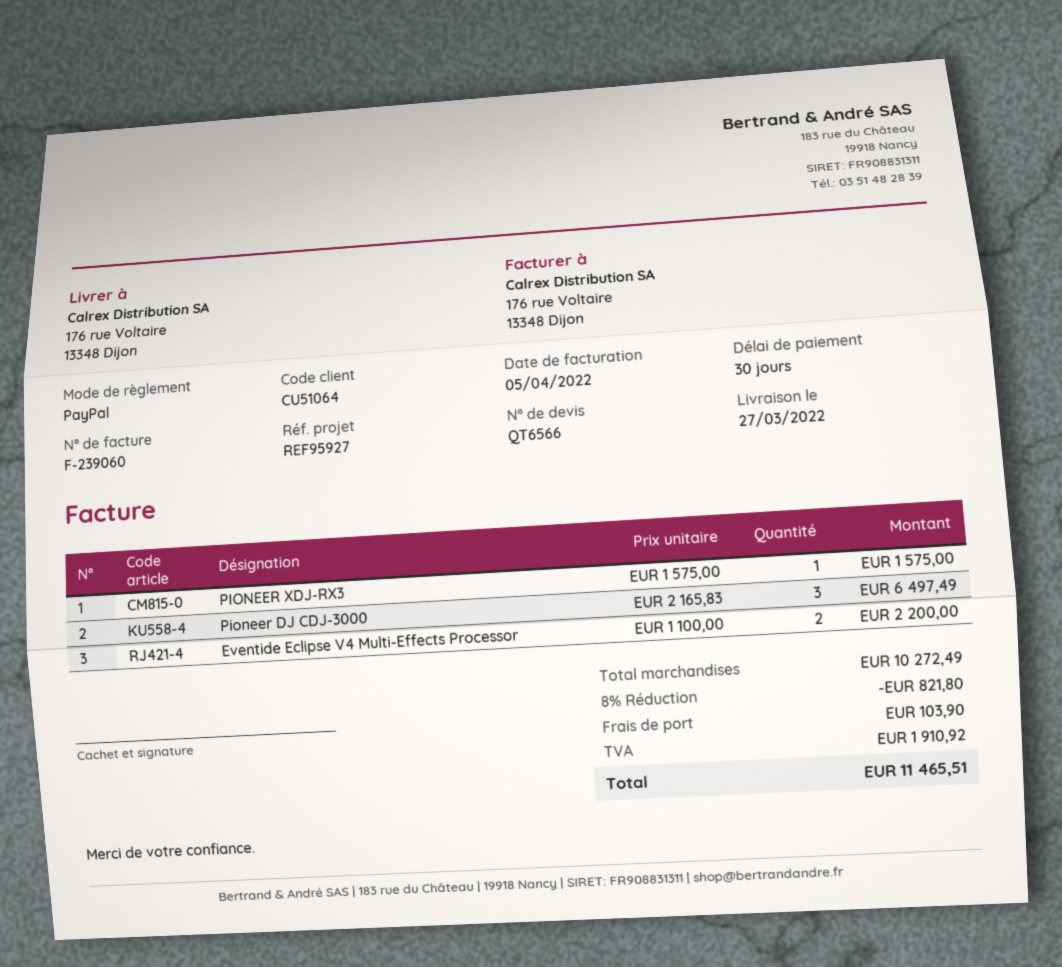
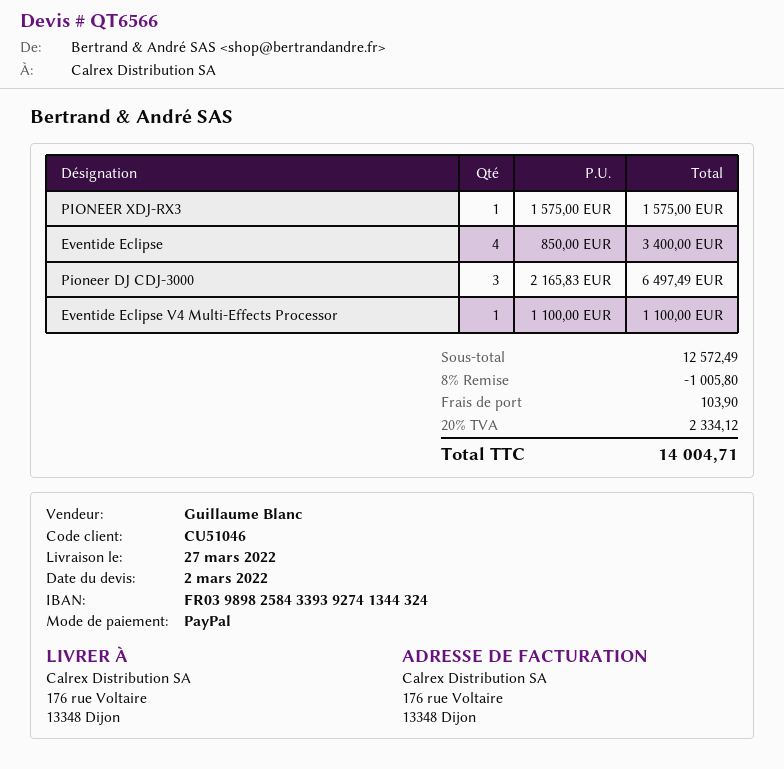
customer number: CU51064 -> CU51046
Eventide Eclipse V4 Multi-Effects Processor: 2 x 1100.00 = 2200.00 -> 1 x 1100.00 = 1100.00
Eventide Eclipse: none -> 4 x 850.00 = 3400.00
subtotal: 10272.49 -> 12572.49
discount: 8% = 821.80 -> 8% = 1005.80
tax: 1910.92 -> 2334.12
total: 11465.51 -> 14004.71

